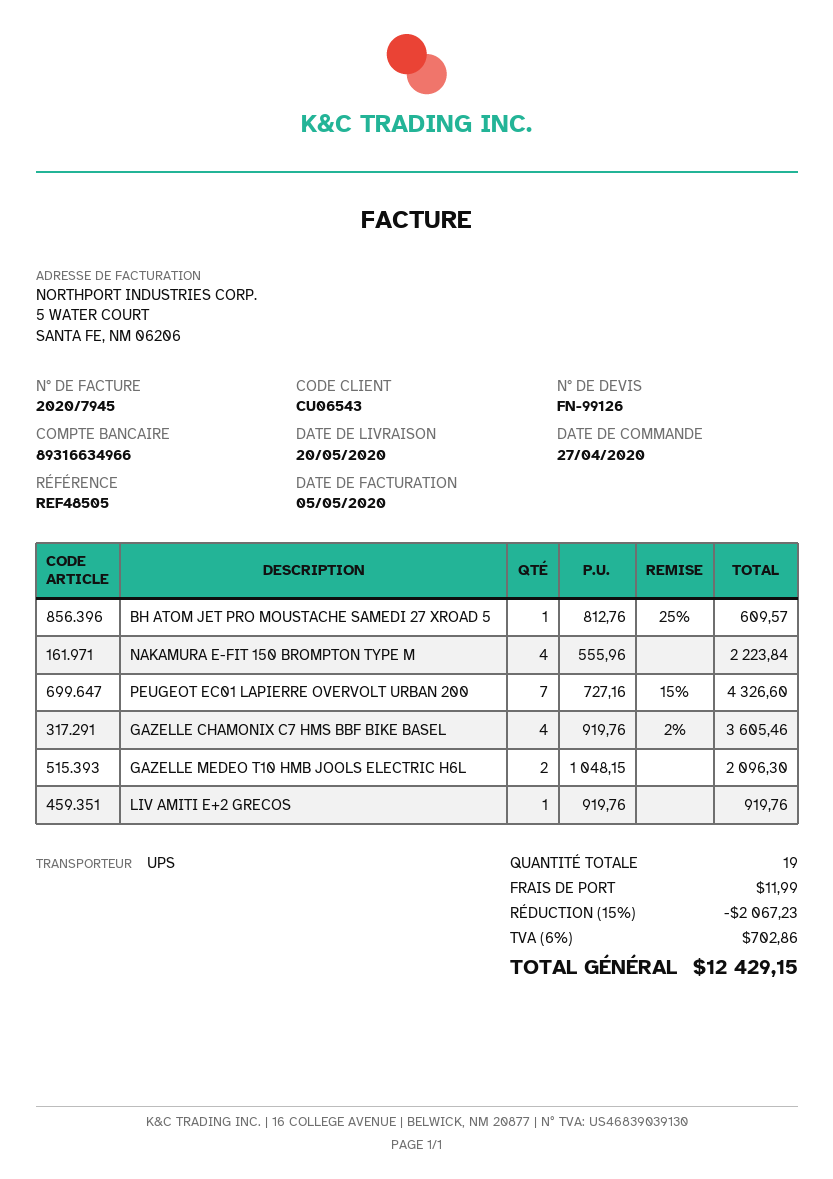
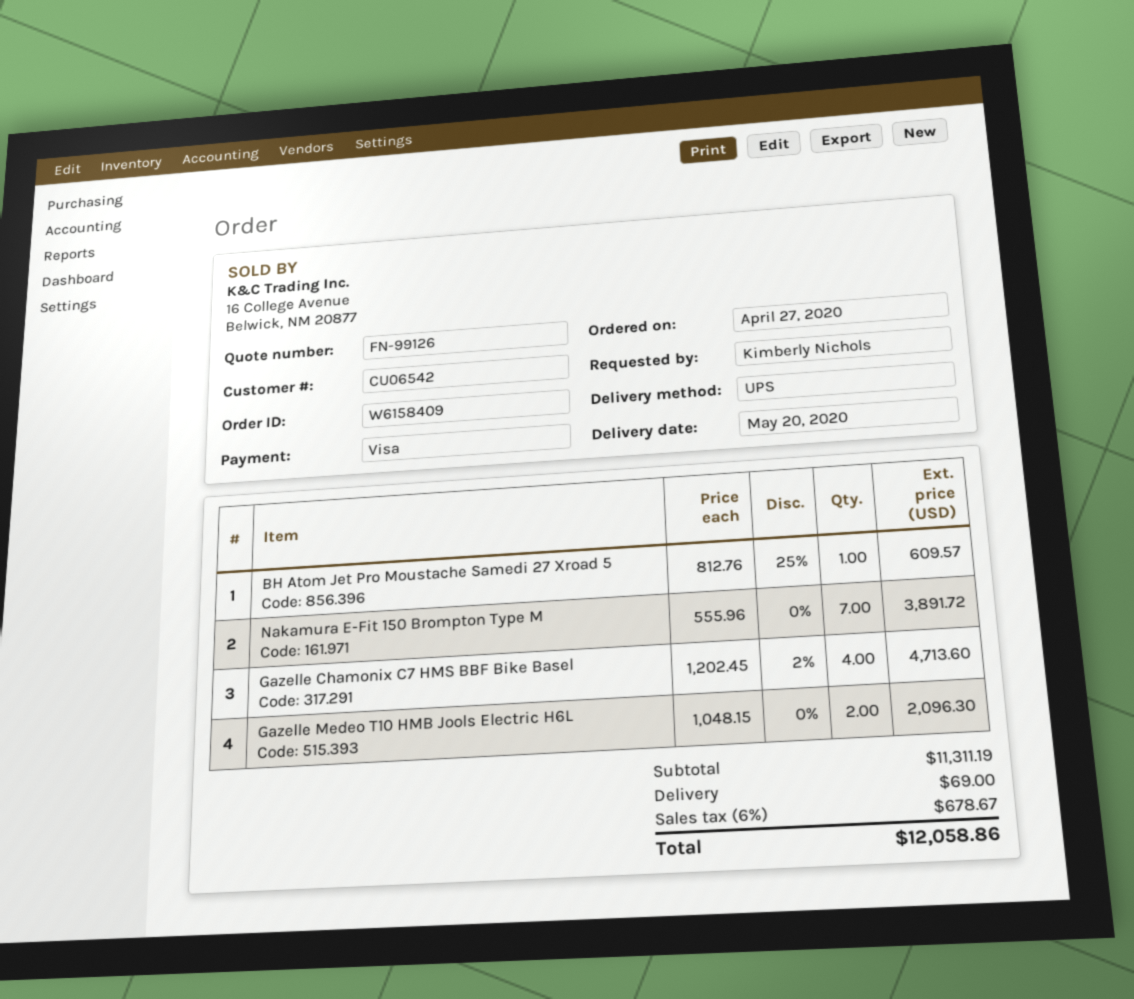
customer number: CU06543 -> CU06542
NAKAMURA E-FIT 150 BROMPTON TYPE M: 4 x 555.96 = 2223.84 -> 7 x 555.96 = 3891.72
PEUGEOT EC01 LAPIERRE OVERVOLT URBAN 200: 7 x 727.16 - 15% = 4326.60 -> none
GAZELLE CHAMONIX C7 HMS BBF BIKE BASEL: 4 x 919.76 - 2% = 3605.46 -> 4 x 1202.45 - 2% = 4713.60
LIV AMITI E+2 GRECOS: 1 x 919.76 = 919.76 -> none
discount: 15% = 2067.23 -> none
shipping: 11.99 -> 69.00
tax: 6% = 702.86 -> 6% = 678.67
total: 12429.15 -> 12058.86

